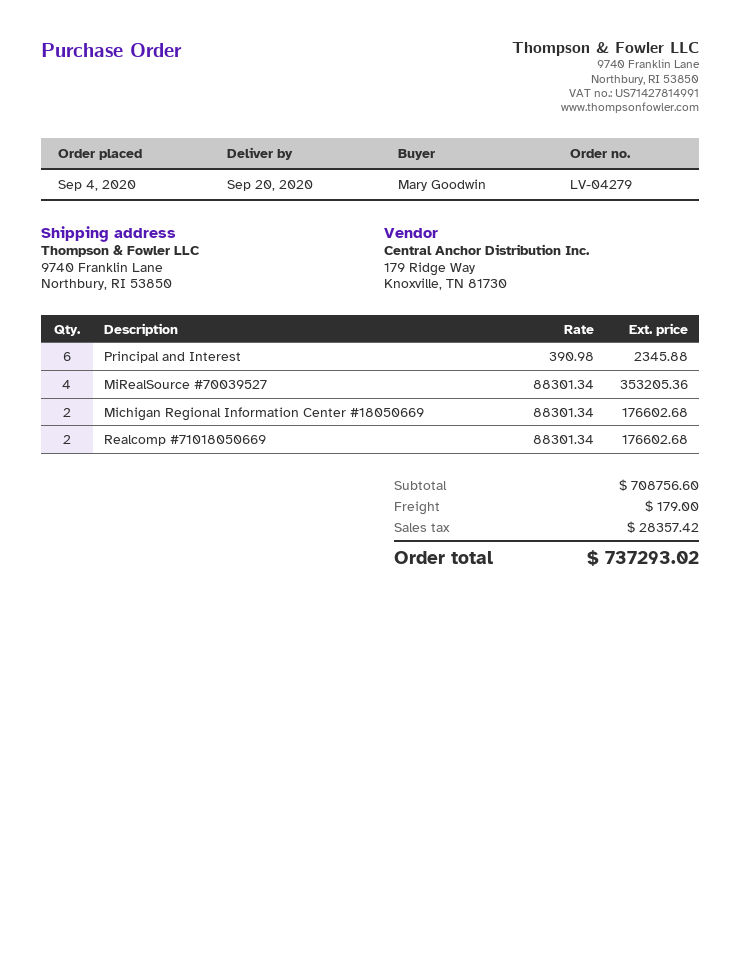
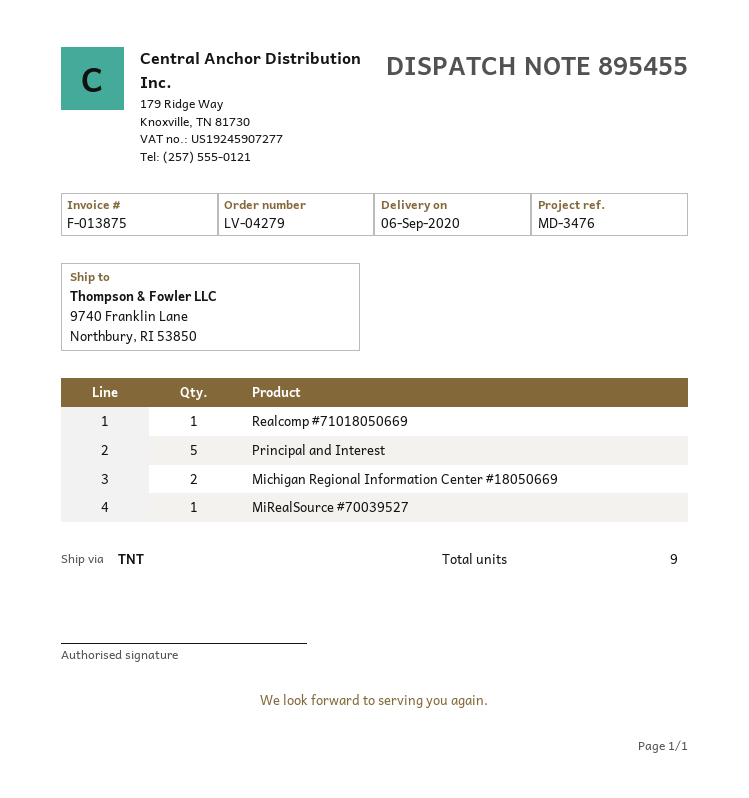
delivery date: 2020-09-20 -> 2020-09-06
Principal and Interest: 6 -> 5
MiRealSource #70039527: 4 -> 1
Realcomp #71018050669: 2 -> 1

